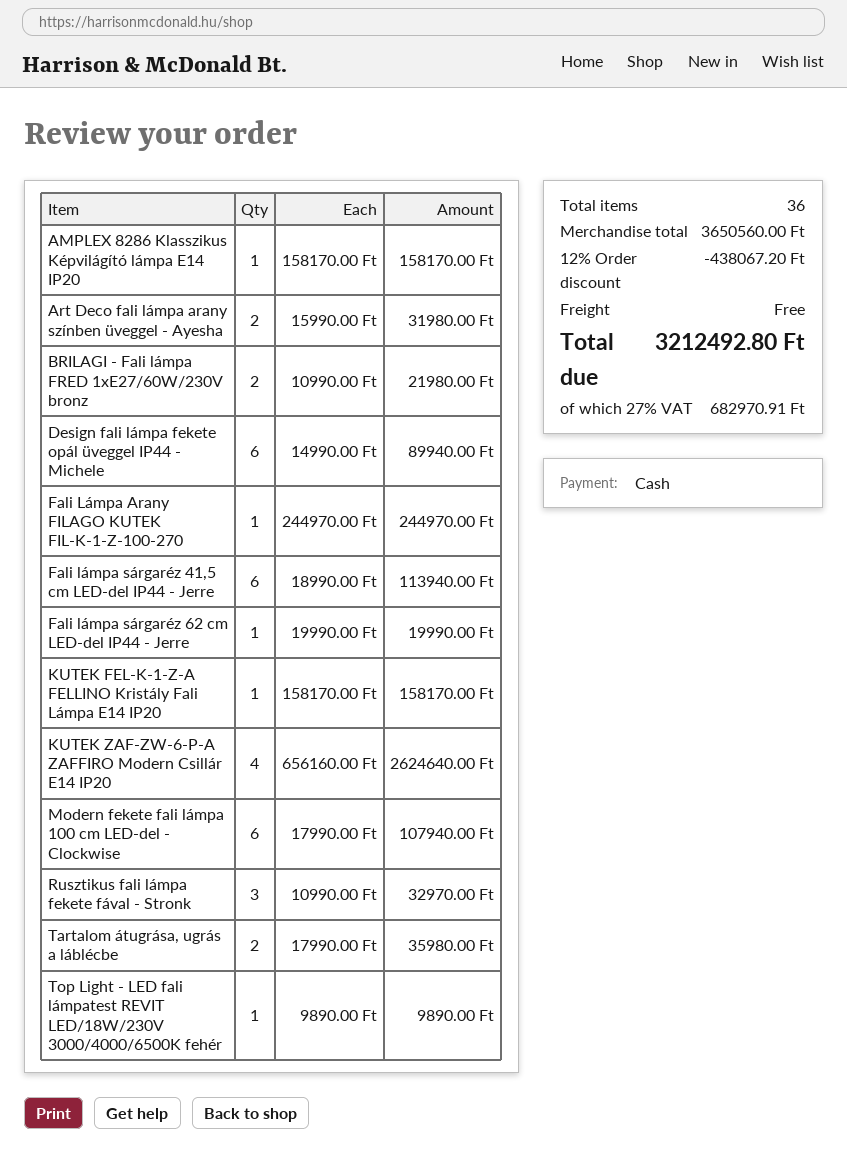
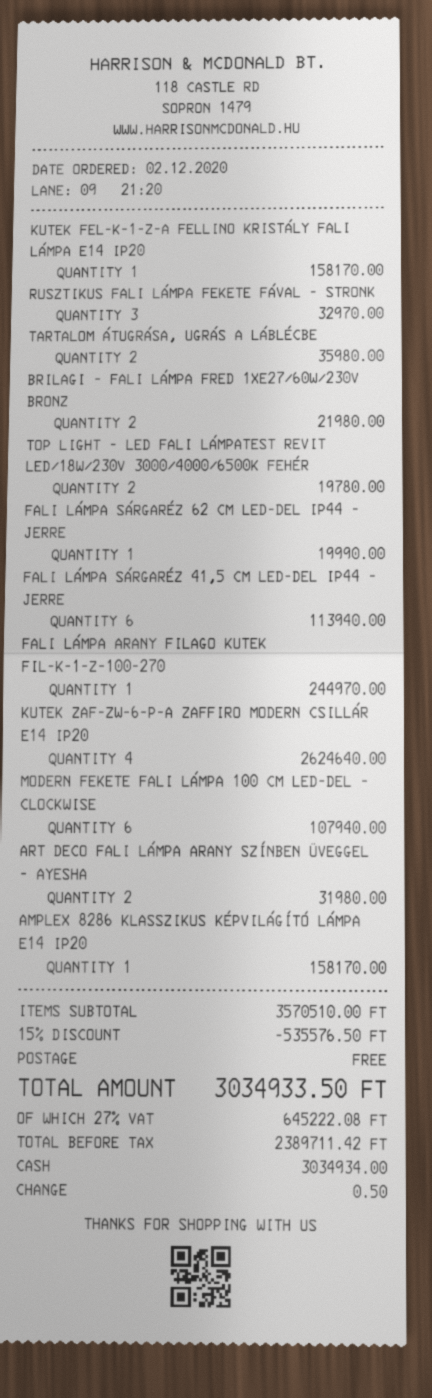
Design fali lámpa fekete opál üveggel IP44 - Michele: 6 for 89940.00 -> none
Top Light - LED fali lámpatest REVIT LED/18W/230V 3000/4000/6500K fehér: 1 for 9890.00 -> 2 for 19780.00
subtotal: 3650560.00 -> 3570510.00
discount: 12% = 438067.20 -> 15% = 535576.50
tax: 27% = 682970.91 -> 27% = 645222.08
total: 3212492.80 -> 3034933.50

